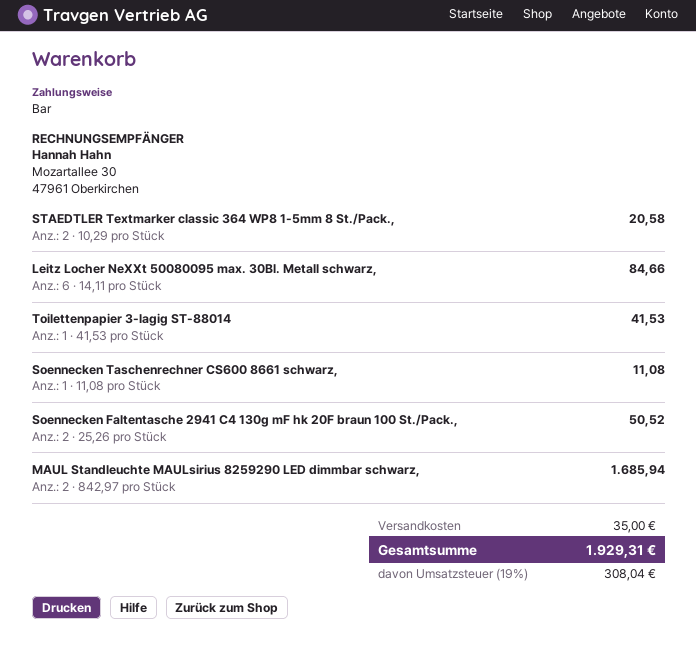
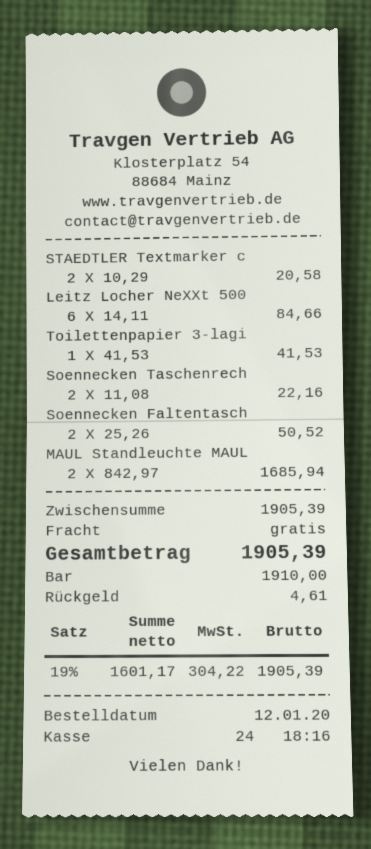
Soennecken Taschenrechner CS600 8661 schwarz,: 1 x 11.08 = 11.08 -> 2 x 11.08 = 22.16
shipping: 35.00 -> 0.00
tax: 19% = 308.04 -> 19% = 304.22
total: 1929.31 -> 1905.39

